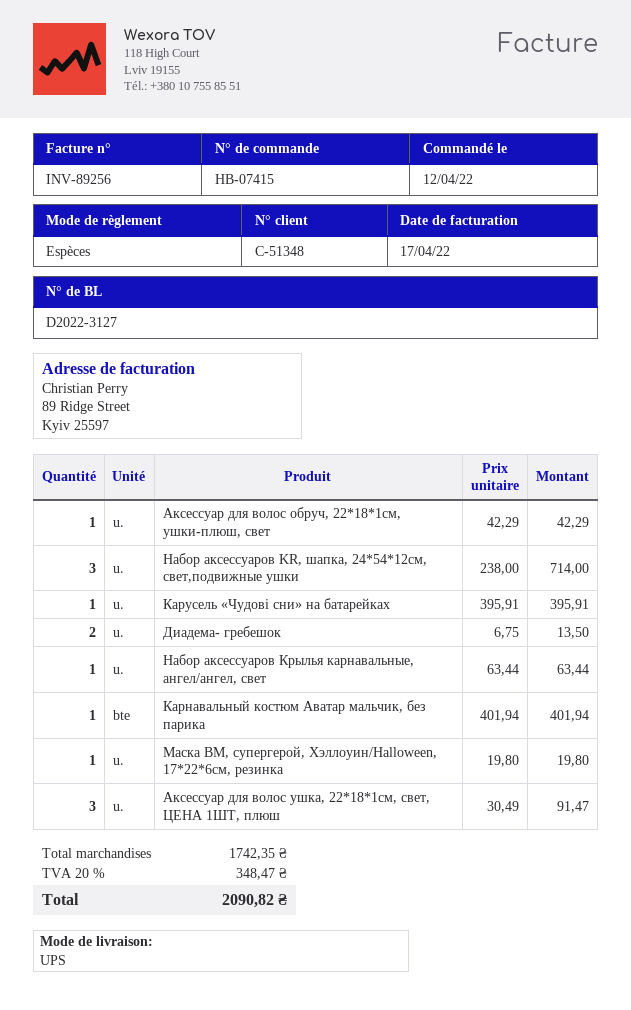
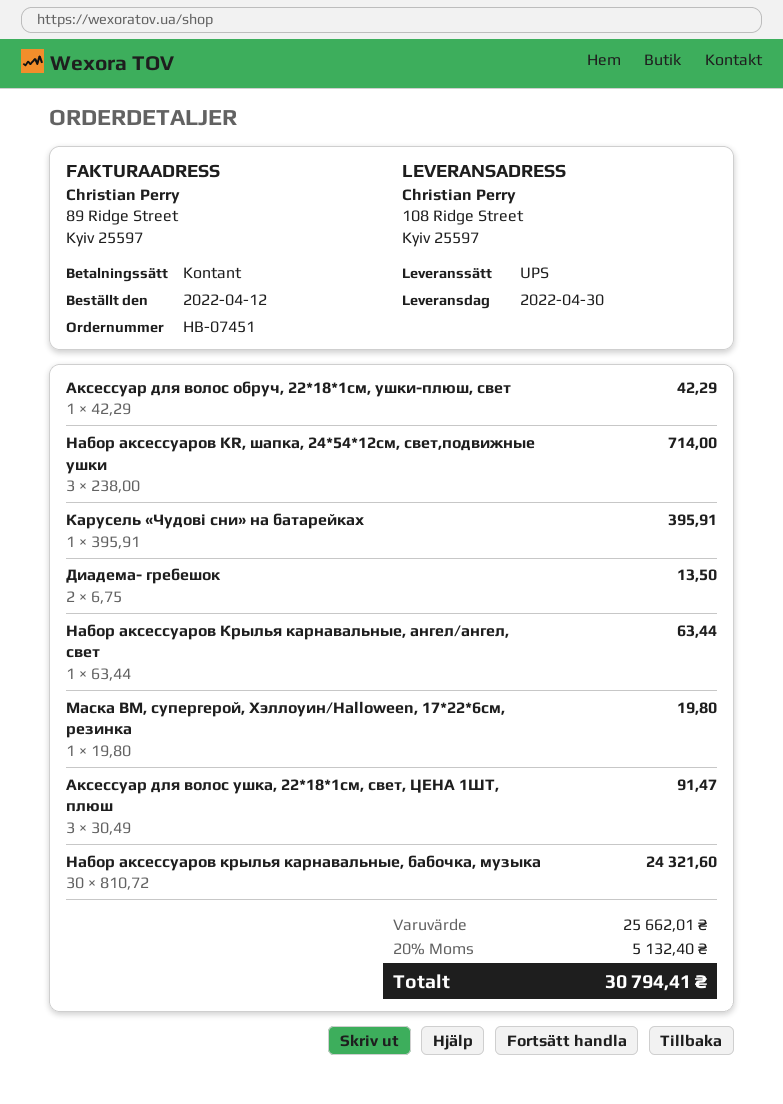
order number: HB-07415 -> HB-07451
Карнавальный костюм Аватар мальчик, без парика: 1 x 401.94 = 401.94 -> none
Набор аксессуаров крылья карнавальные, бабочка, музыка: none -> 30 x 810.72 = 24321.60
subtotal: 1742.35 -> 25662.01
tax: 20% = 348.47 -> 20% = 5132.40
total: 2090.82 -> 30794.41

